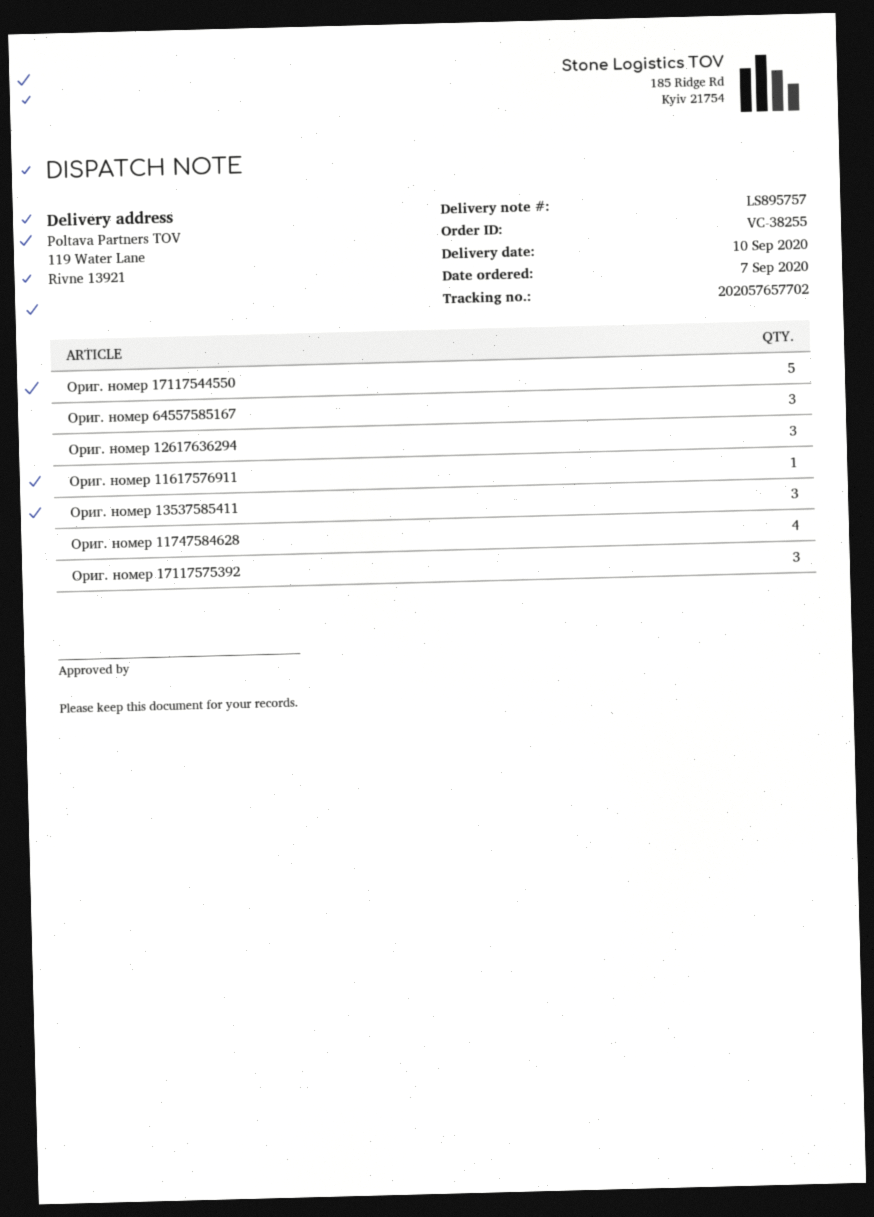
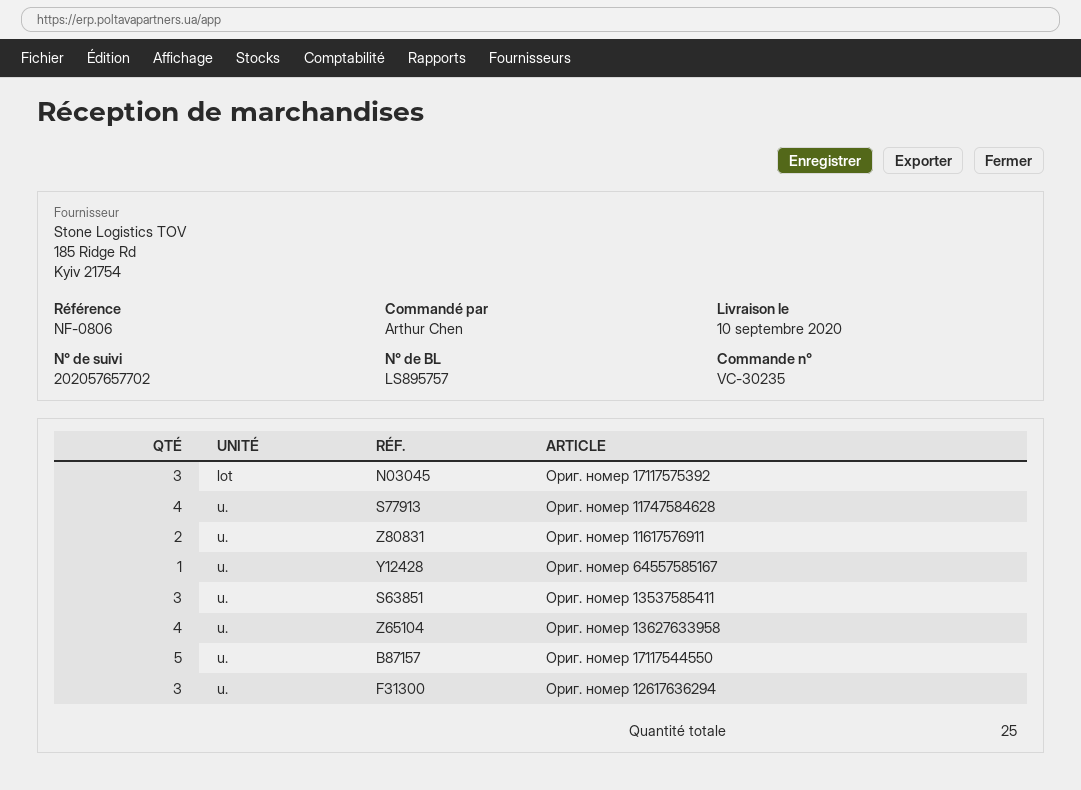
order number: VC-38255 -> VC-30235
Ориг. номер 64557585167: 3 -> 1
Ориг. номер 11617576911: 1 -> 2
Ориг. номер 13627633958: none -> 4

